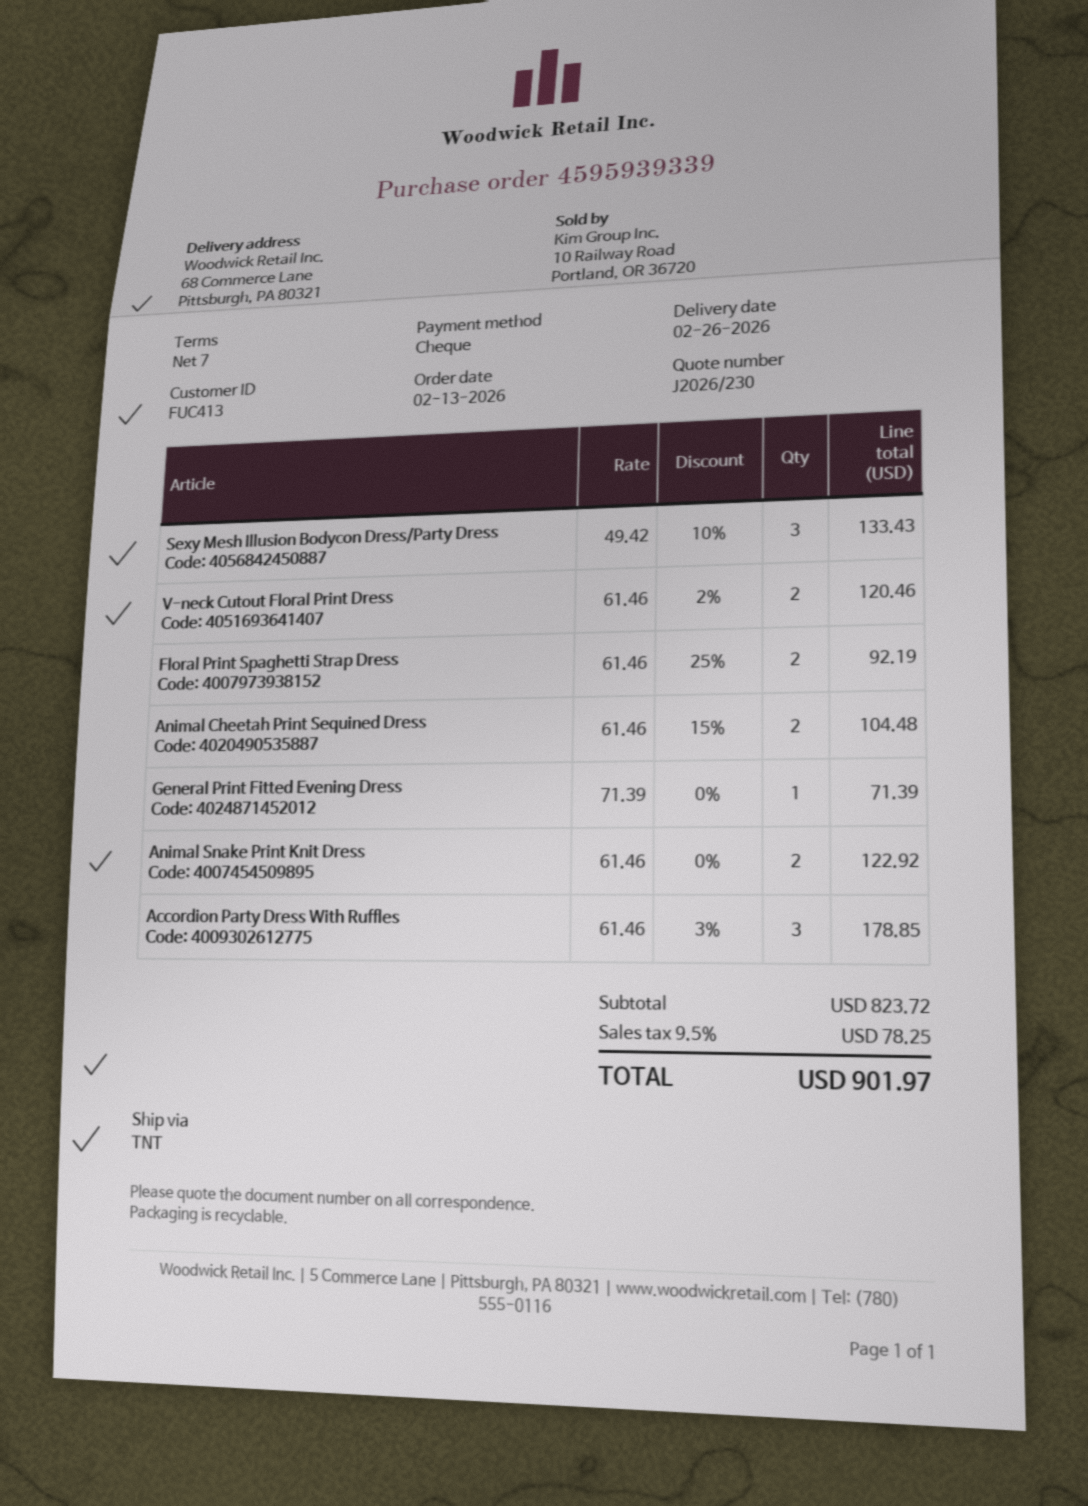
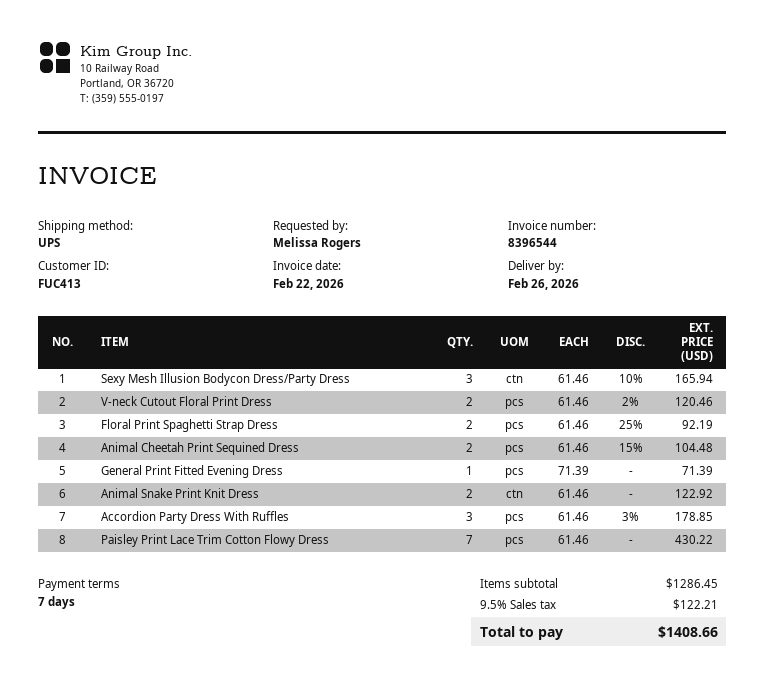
shipping method: TNT -> UPS
Sexy Mesh Illusion Bodycon Dress/Party Dress: 3 x 49.42 - 10% = 133.43 -> 3 x 61.46 - 10% = 165.94
Paisley Print Lace Trim Cotton Flowy Dress: none -> 7 x 61.46 = 430.22
subtotal: 823.72 -> 1286.45
tax: 9.5% = 78.25 -> 9.5% = 122.21
total: 901.97 -> 1408.66

